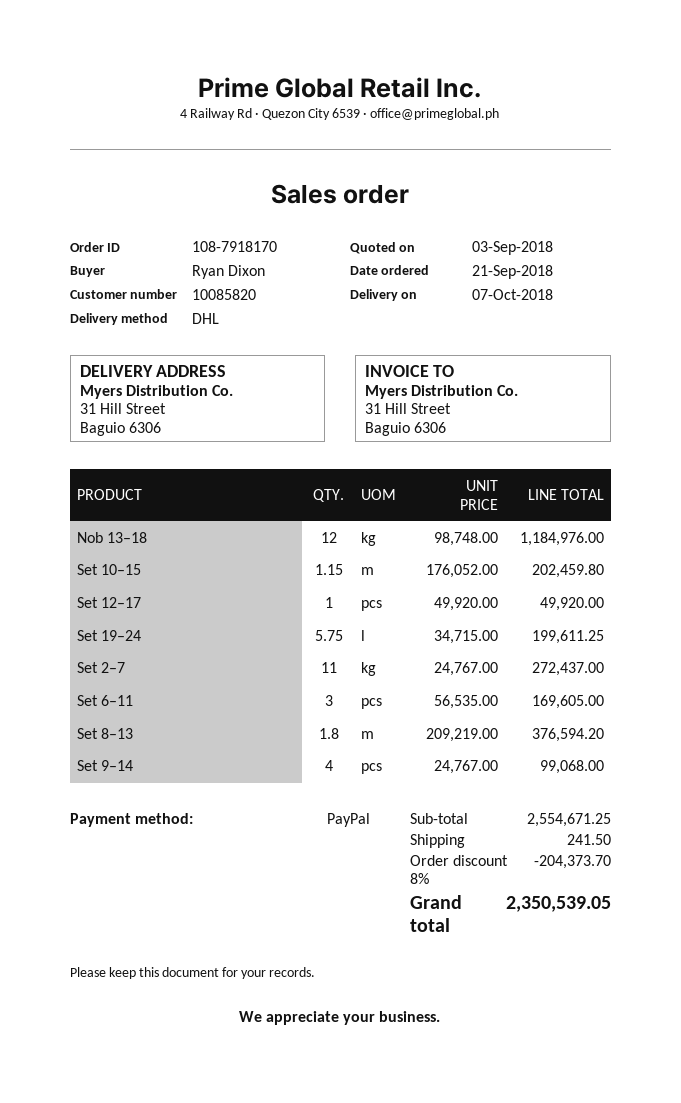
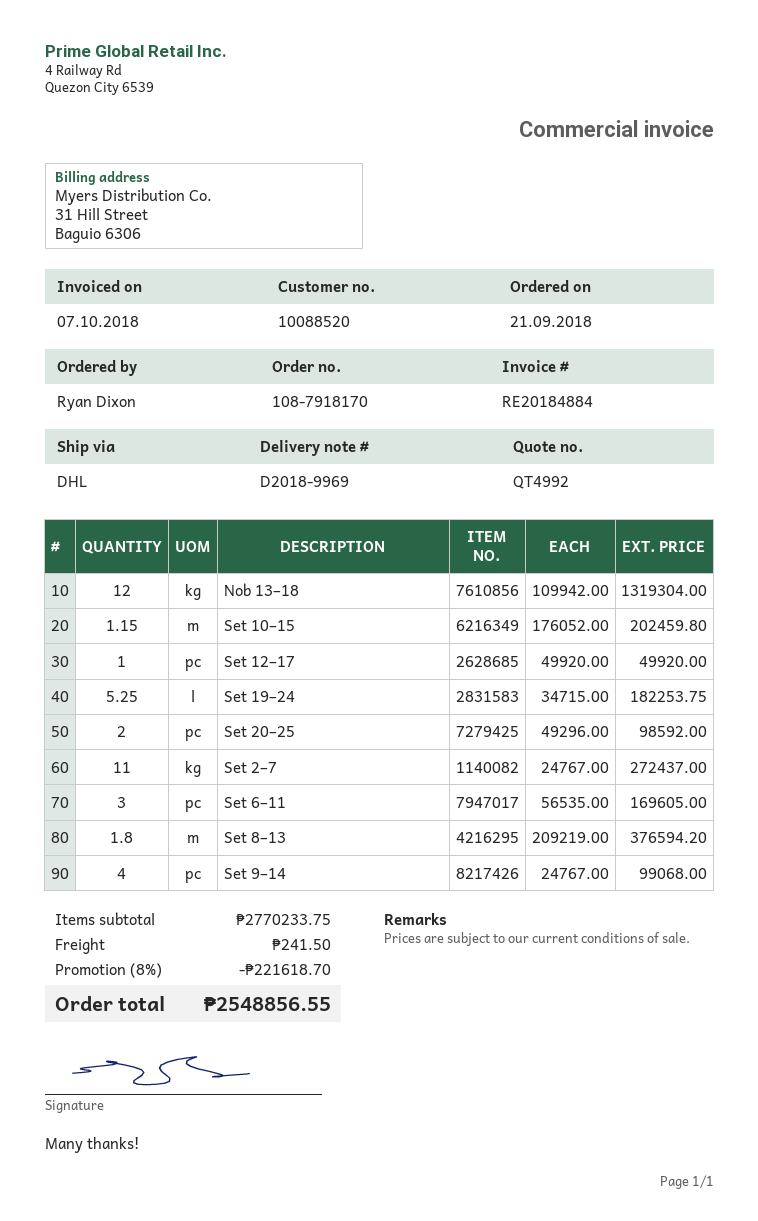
customer number: 10085820 -> 10088520
Nob 13–18: 12 x 98748.00 = 1184976.00 -> 12 x 109942.00 = 1319304.00
Set 19–24: 5.75 x 34715.00 = 199611.25 -> 5.25 x 34715.00 = 182253.75
Set 20–25: none -> 2 x 49296.00 = 98592.00
subtotal: 2554671.25 -> 2770233.75
discount: 8% = 204373.70 -> 8% = 221618.70
total: 2350539.05 -> 2548856.55

